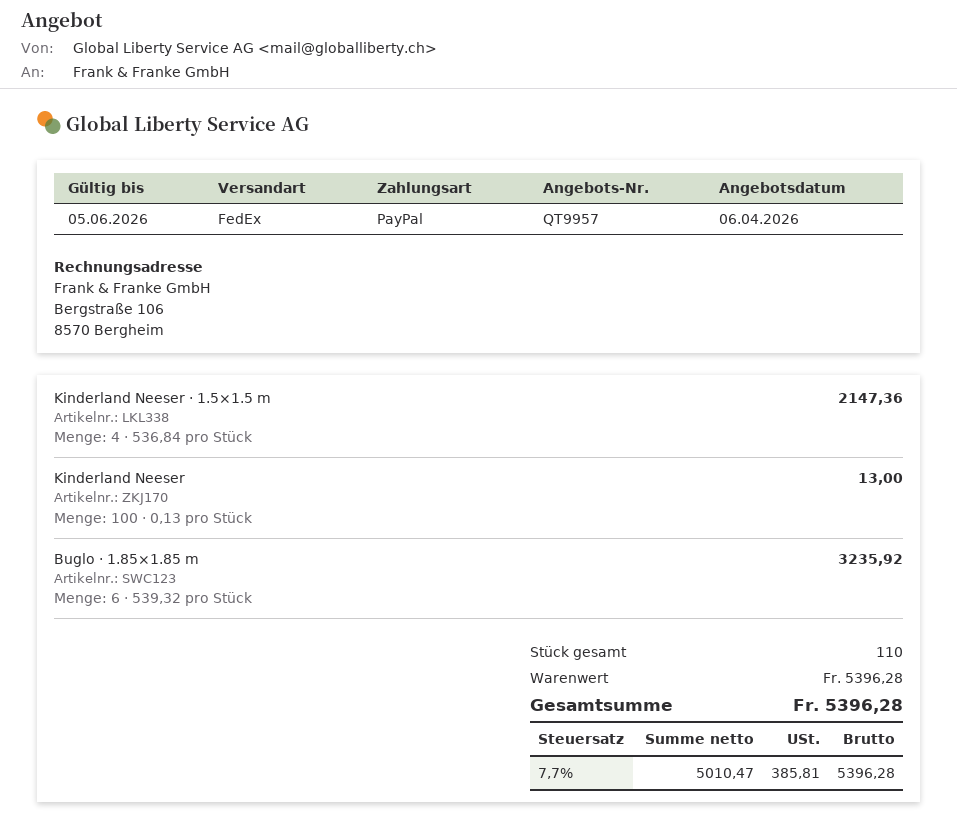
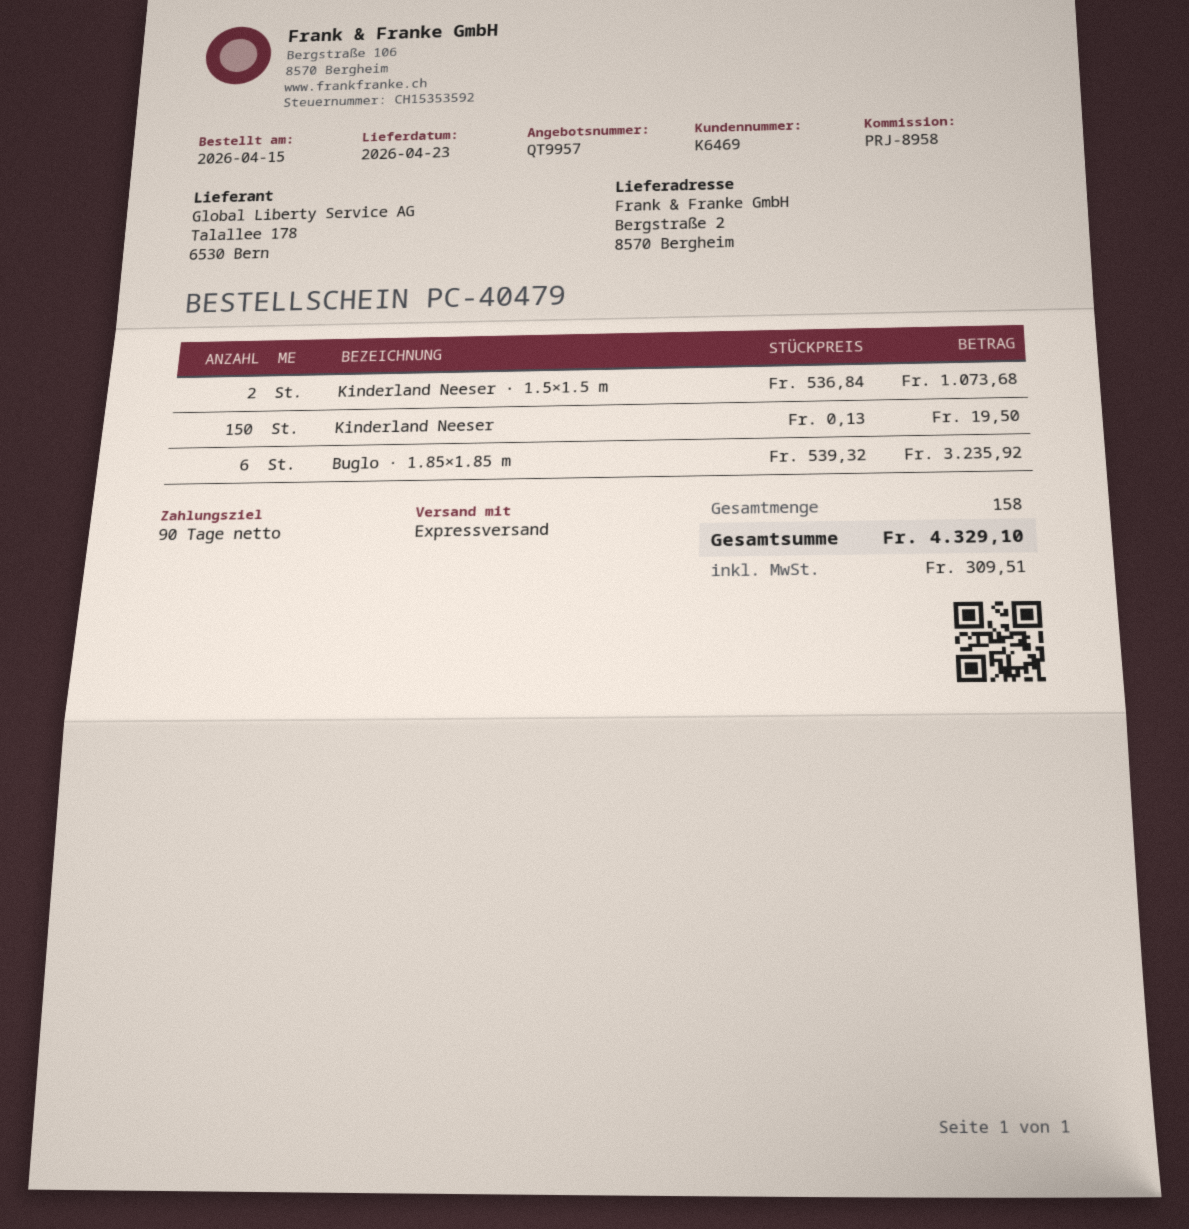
shipping method: FedEx -> express
Kinderland Neeser · 1.5×1.5 m: 4 x 536.84 = 2147.36 -> 2 x 536.84 = 1073.68
Kinderland Neeser: 100 x 0.13 = 13.00 -> 150 x 0.13 = 19.50
total quantity: 110 -> 158
tax: 385.81 -> 309.51
total: 5396.28 -> 4329.10

